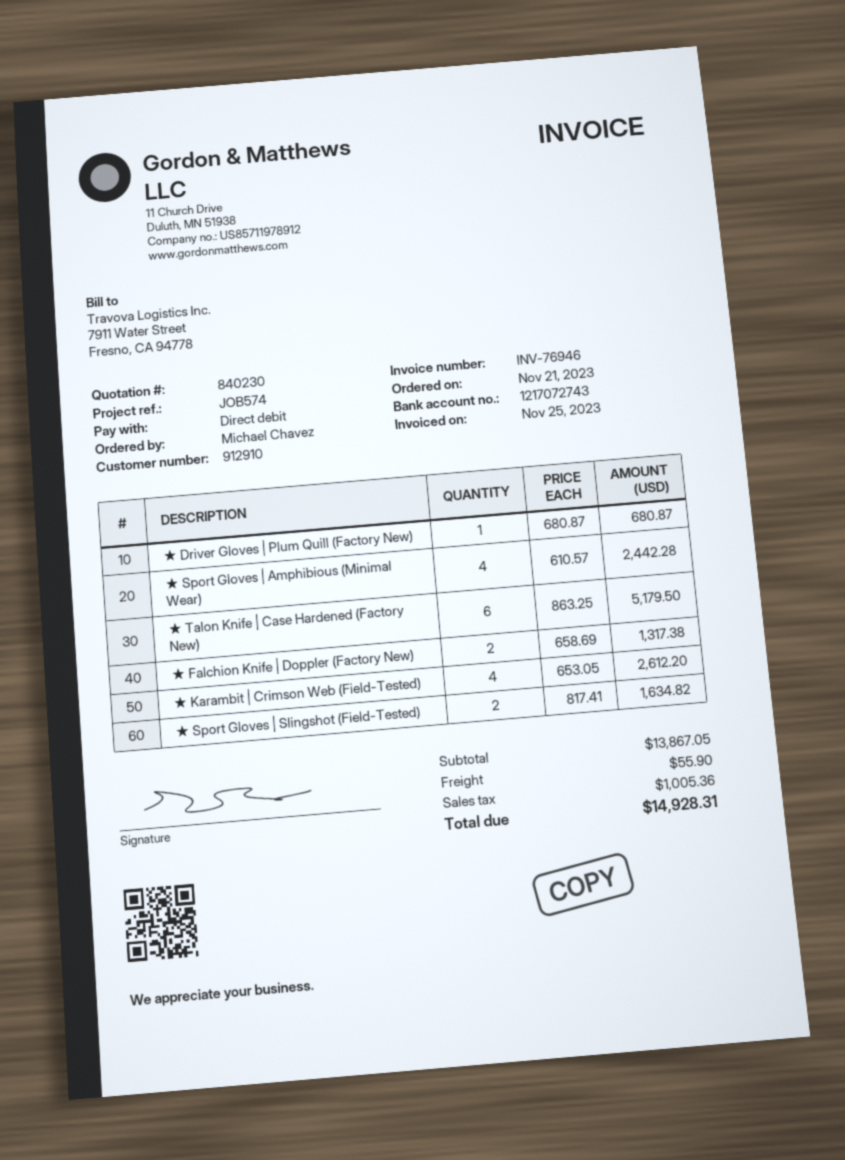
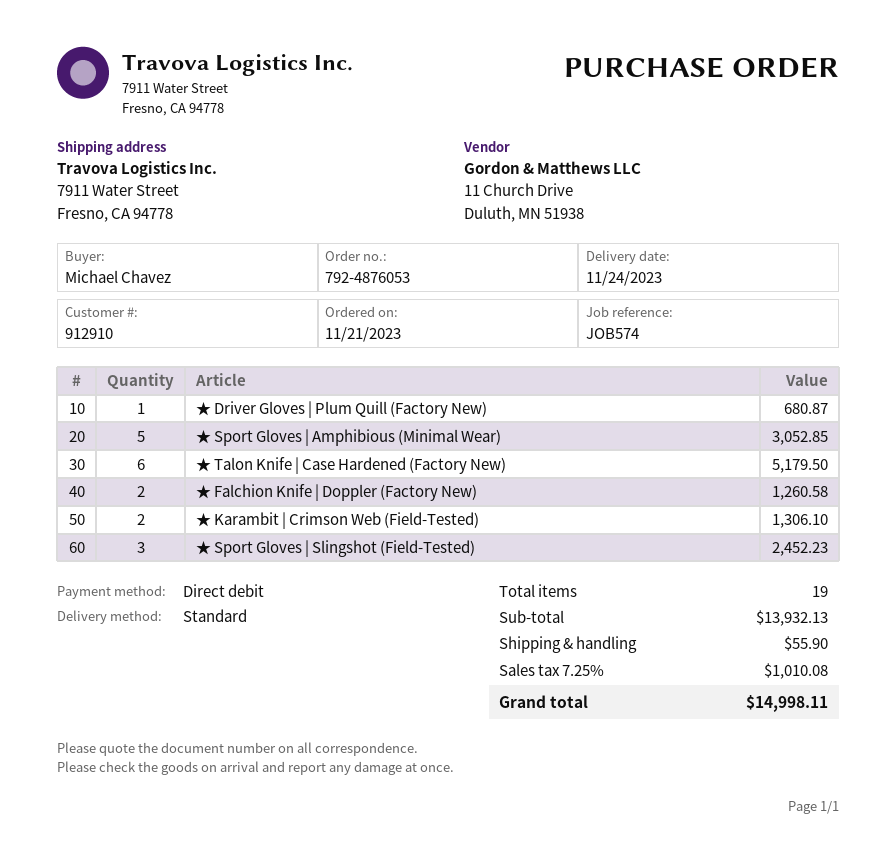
★ Sport Gloves | Amphibious (Minimal Wear): 4 for 2442.28 -> 5 for 3052.85
★ Falchion Knife | Doppler (Factory New): 2 for 1317.38 -> 2 for 1260.58
★ Karambit | Crimson Web (Field-Tested): 4 for 2612.20 -> 2 for 1306.10
★ Sport Gloves | Slingshot (Field-Tested): 2 for 1634.82 -> 3 for 2452.23
subtotal: 13867.05 -> 13932.13
tax: 1005.36 -> 1010.08
total: 14928.31 -> 14998.11

